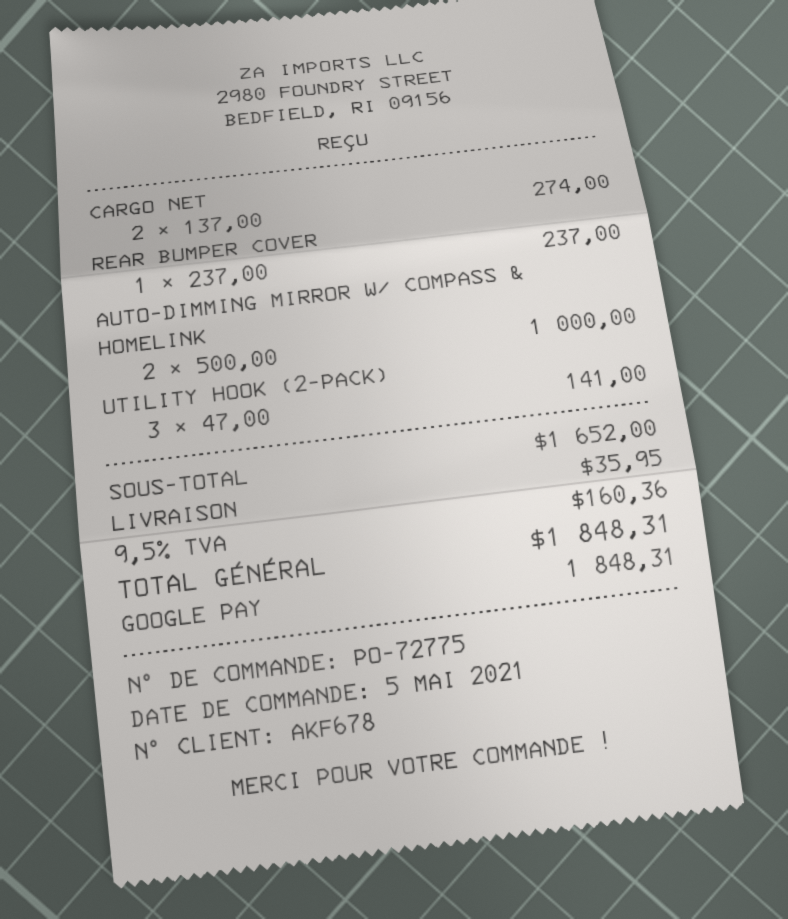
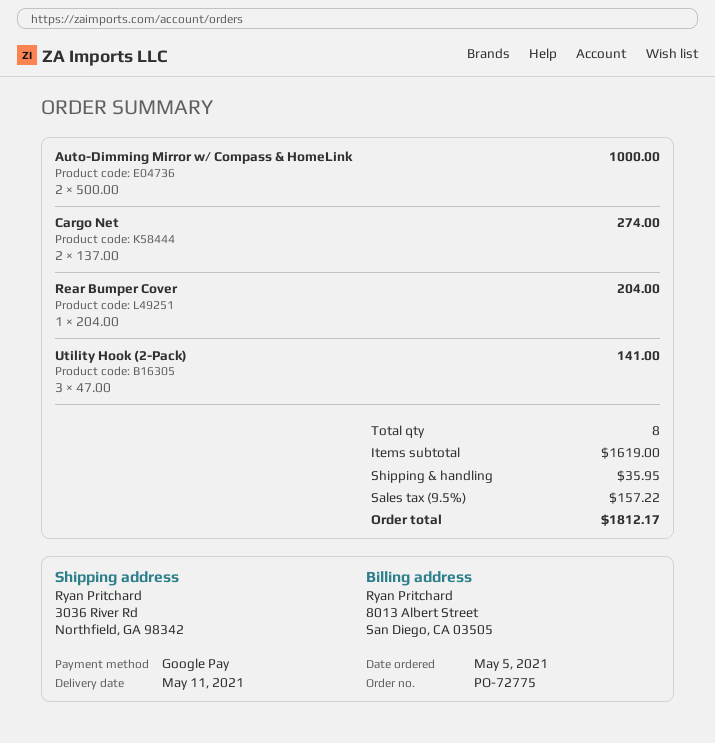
REAR BUMPER COVER: 1 x 237.00 = 237.00 -> 1 x 204.00 = 204.00
subtotal: 1652.00 -> 1619.00
tax: 9.5% = 160.36 -> 9.5% = 157.22
total: 1848.31 -> 1812.17

